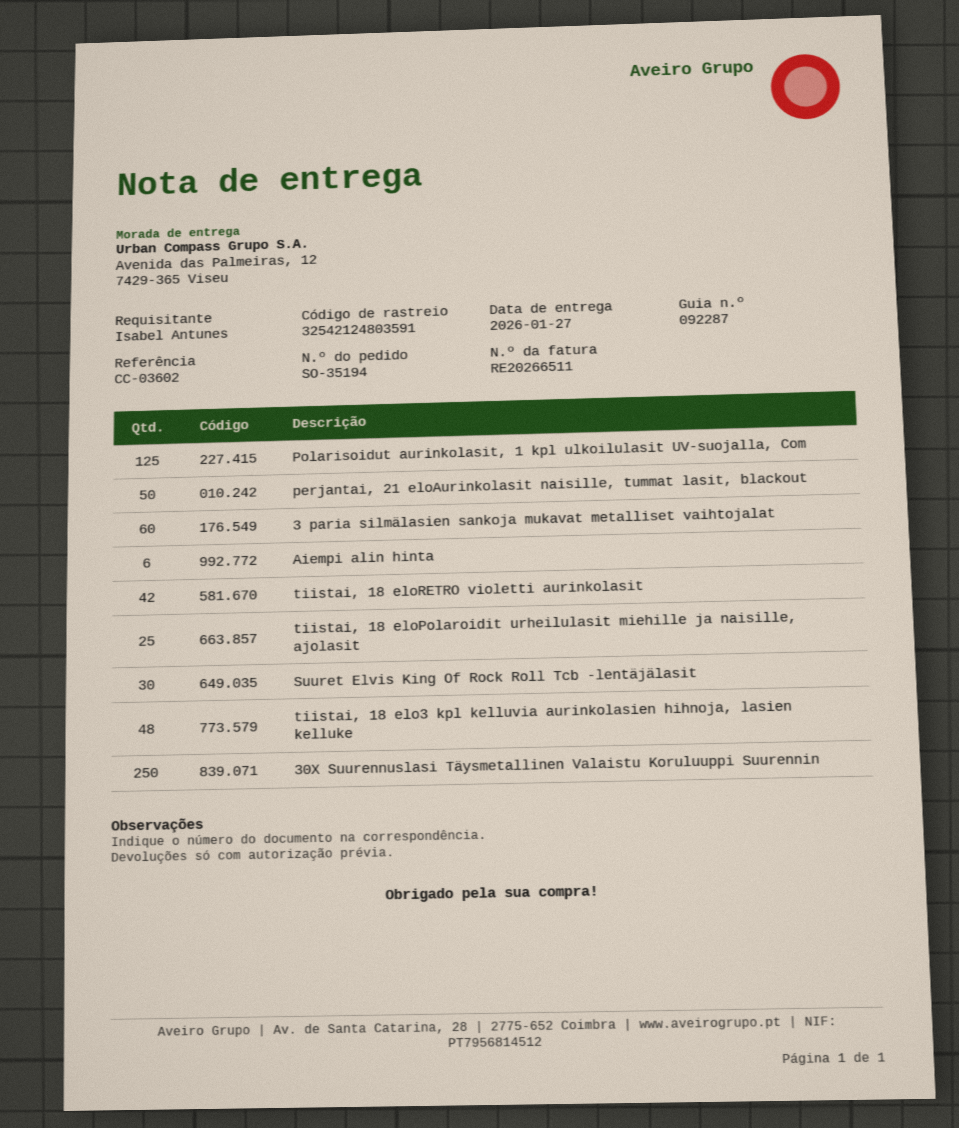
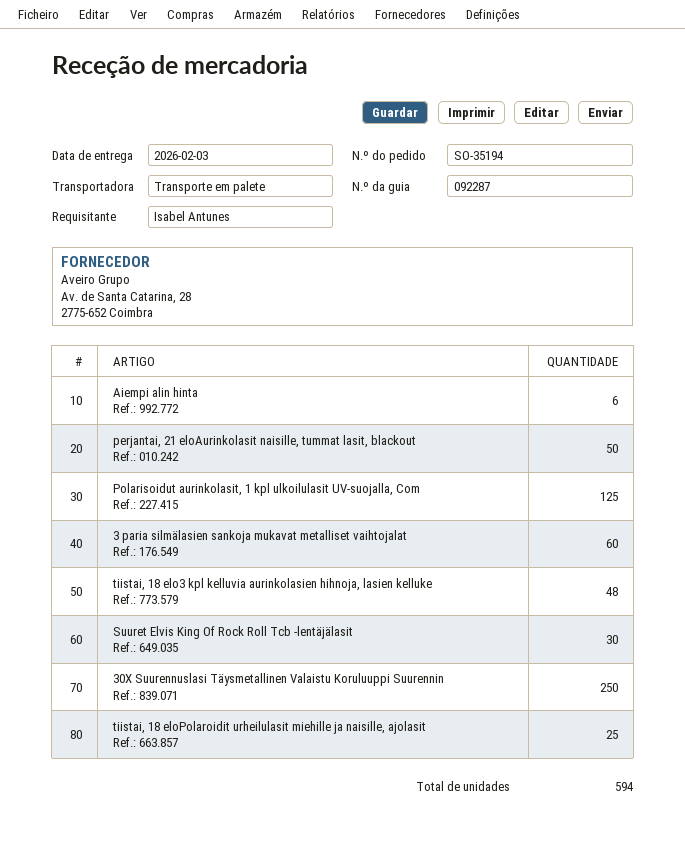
delivery date: 2026-01-27 -> 2026-02-03
tiistai, 18 eloRETRO violetti aurinkolasit: 42 -> none

